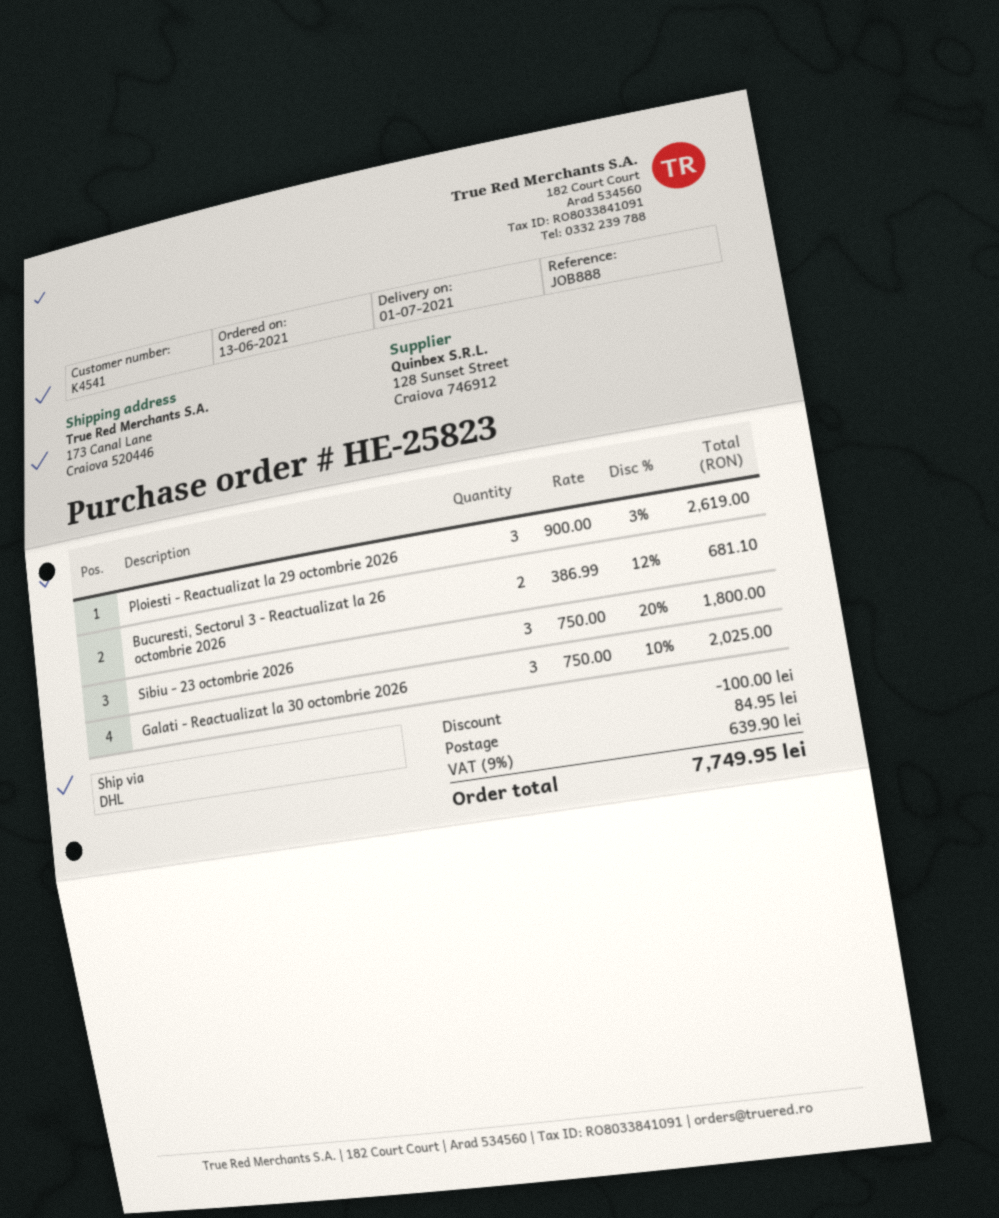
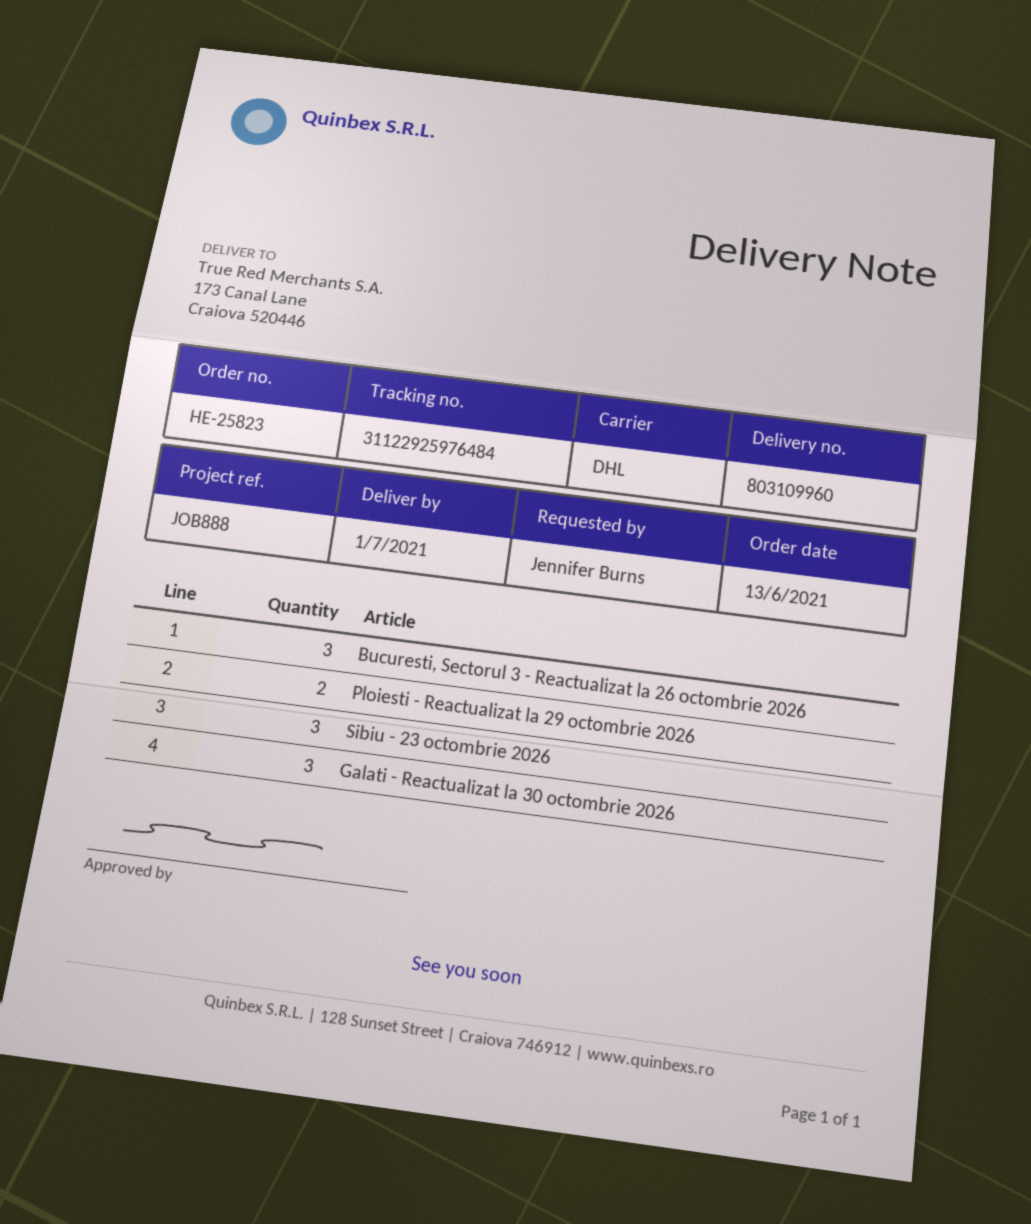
Ploiesti - Reactualizat la 29 octombrie 2026: 3 -> 2
Bucuresti, Sectorul 3 - Reactualizat la 26 octombrie 2026: 2 -> 3

